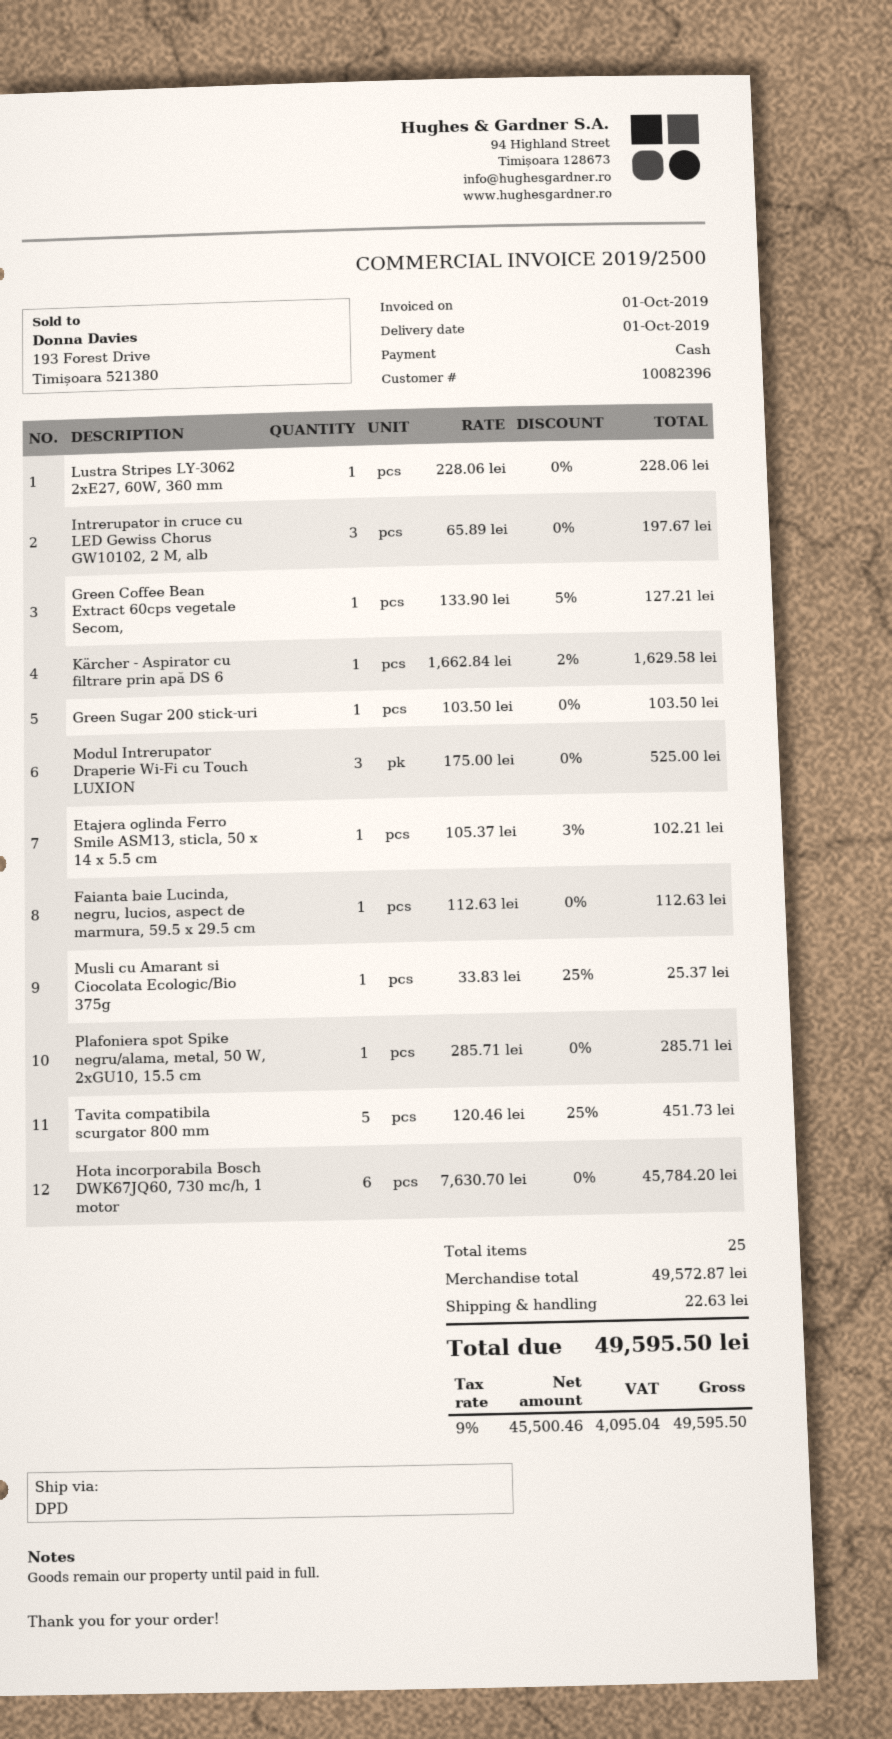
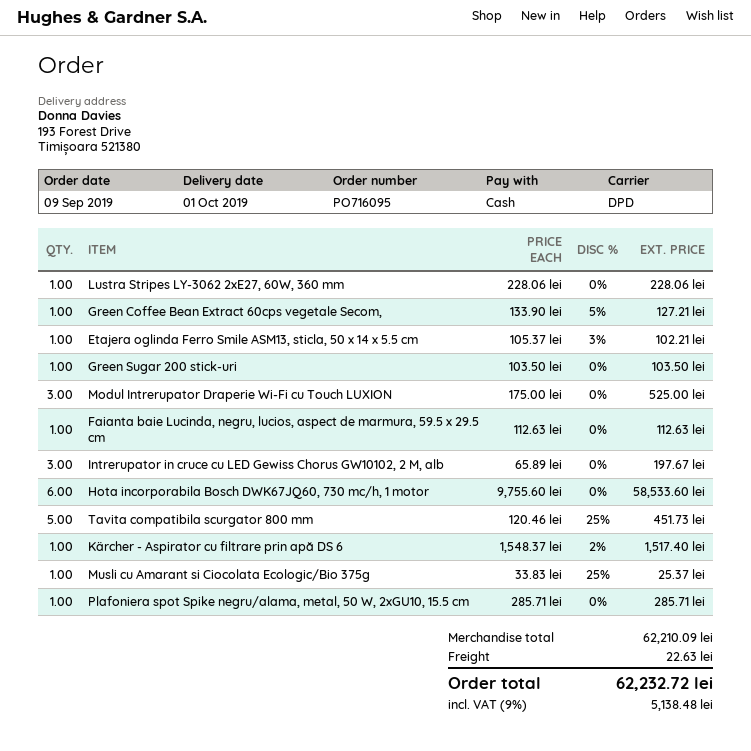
Kärcher - Aspirator cu filtrare prin apă DS 6: 1 x 1662.84 - 2% = 1629.58 -> 1 x 1548.37 - 2% = 1517.40
Hota incorporabila Bosch DWK67JQ60, 730 mc/h, 1 motor: 6 x 7630.70 = 45784.20 -> 6 x 9755.60 = 58533.60
subtotal: 49572.87 -> 62210.09
tax: 9% = 4095.04 -> 9% = 5138.48
total: 49595.50 -> 62232.72

